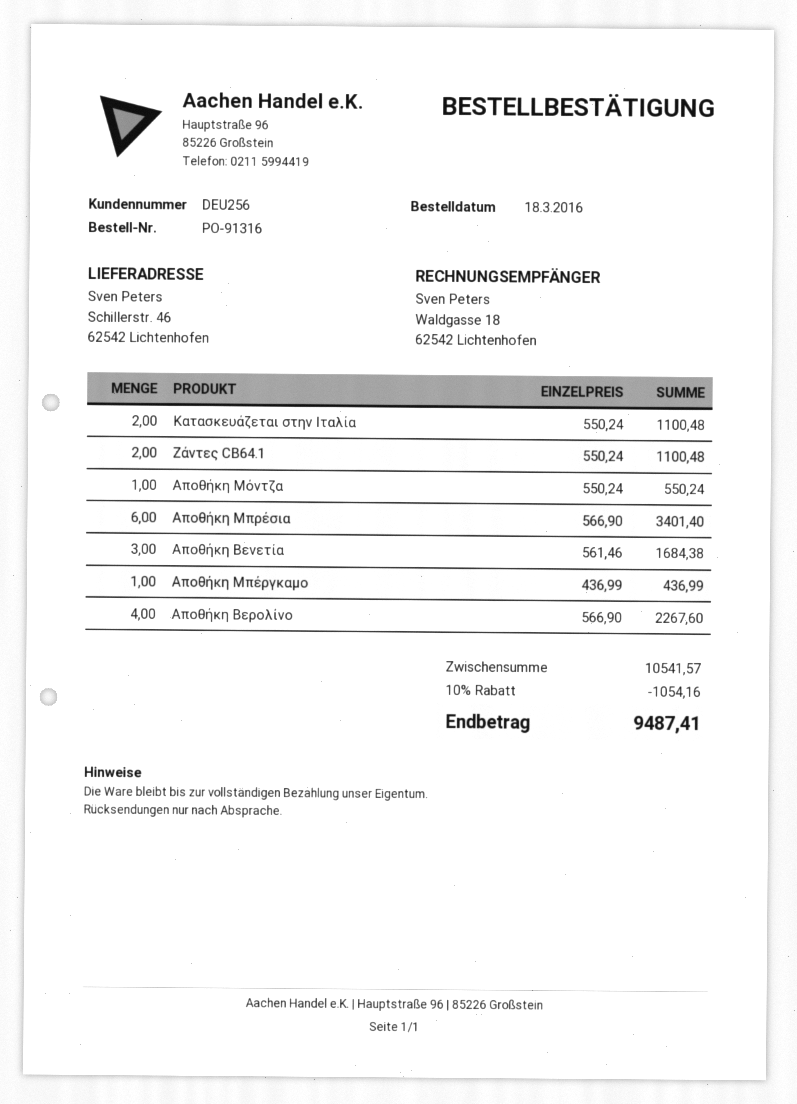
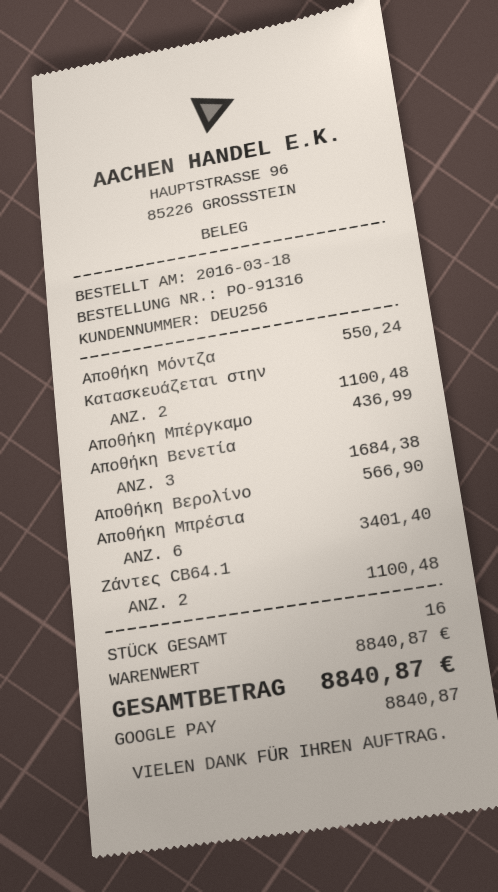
Αποθήκη Βερολίνο: 4 for 2267.60 -> 1 for 566.90
subtotal: 10541.57 -> 8840.87
discount: 10% = 1054.16 -> none
total: 9487.41 -> 8840.87

